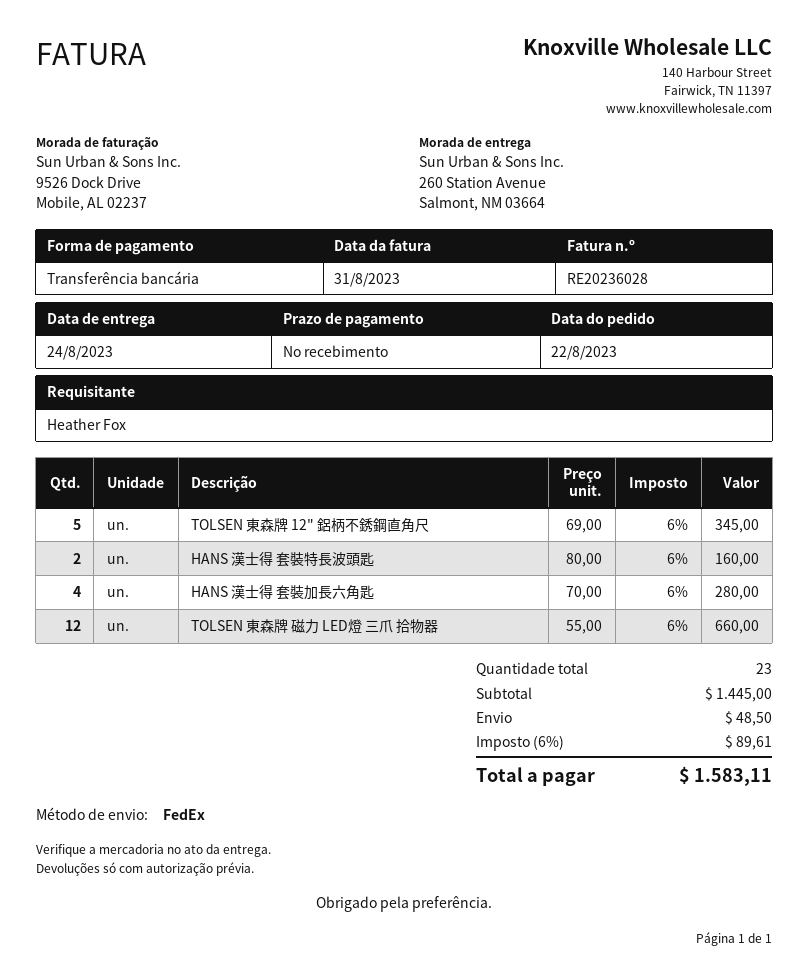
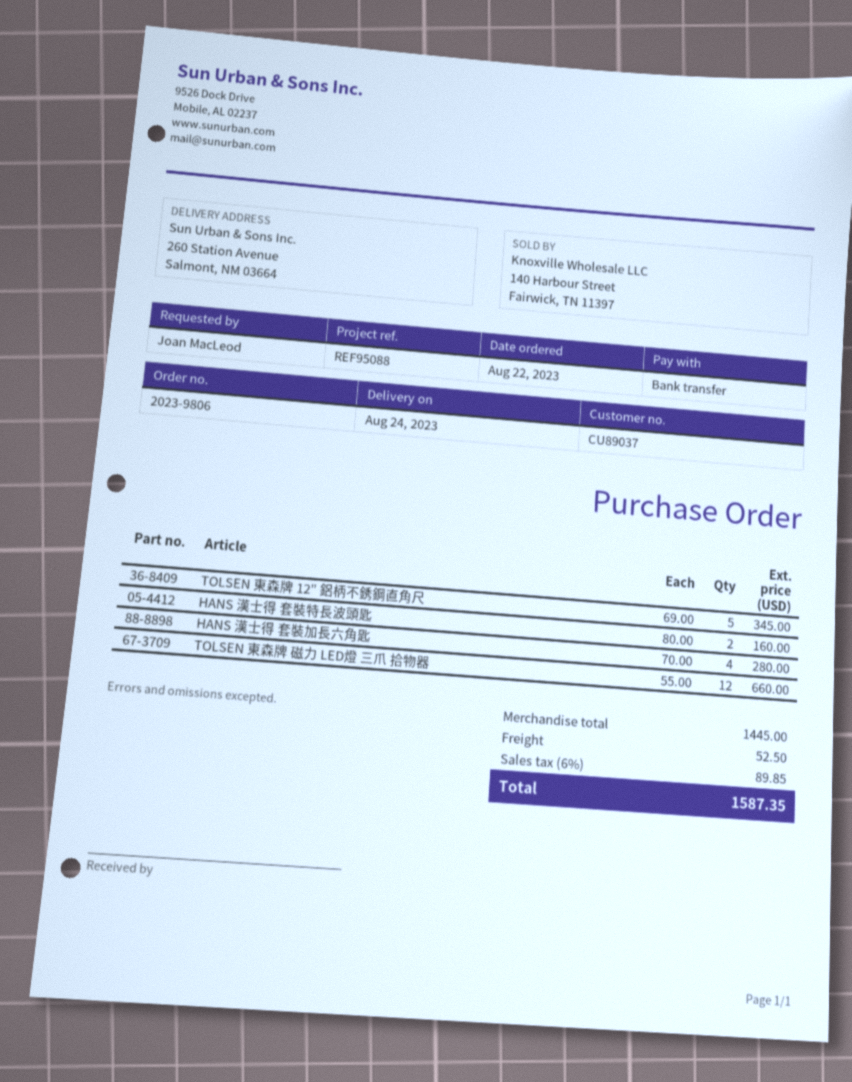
ordered by: Heather Fox -> Joan MacLeod
shipping: 48.50 -> 52.50
tax: 6% = 89.61 -> 6% = 89.85
total: 1583.11 -> 1587.35

